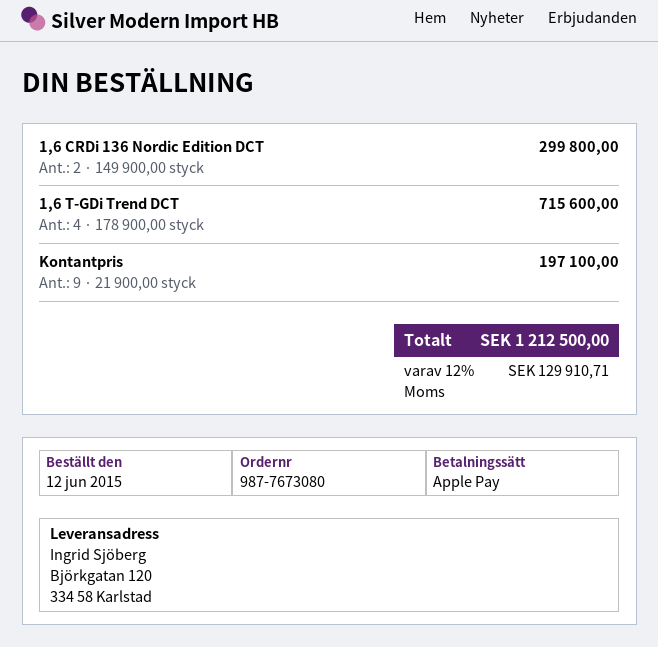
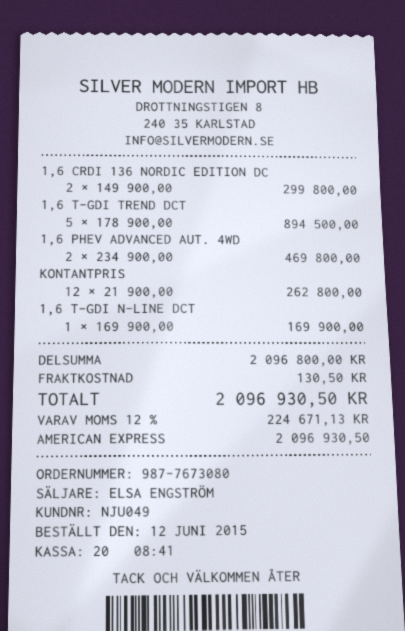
payment method: Apple Pay -> American Express
1,6 T-GDi Trend DCT: 4 x 178900.00 = 715600.00 -> 5 x 178900.00 = 894500.00
Kontantpris: 9 x 21900.00 = 197100.00 -> 12 x 21900.00 = 262800.00
1,6 PHEV ADVANCED AUT. 4WD: none -> 2 x 234900.00 = 469800.00
1,6 T-GDI N-LINE DCT: none -> 1 x 169900.00 = 169900.00
shipping: none -> 130.50
tax: 12% = 129910.71 -> 12% = 224671.13
total: 1212500.00 -> 2096930.50

